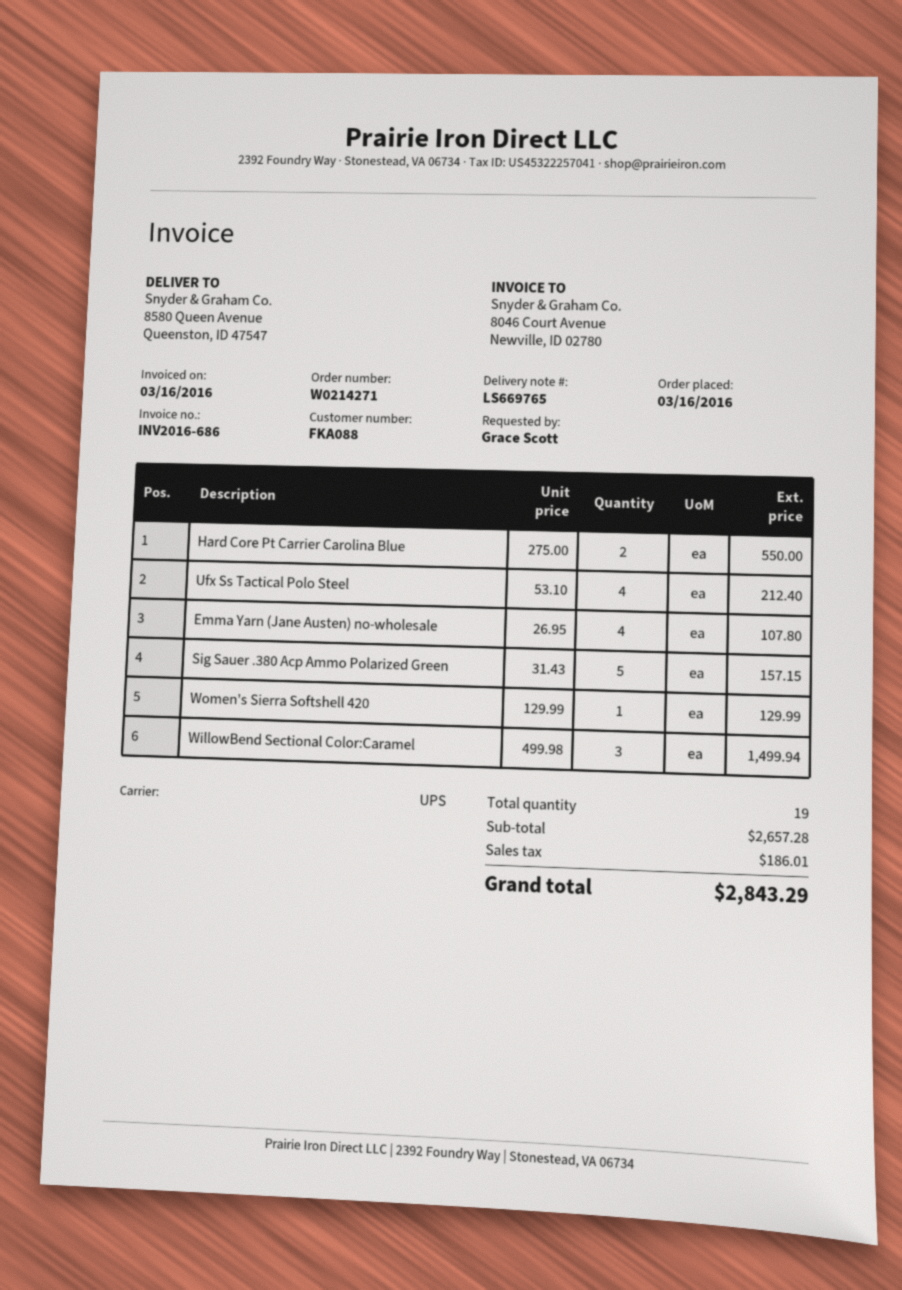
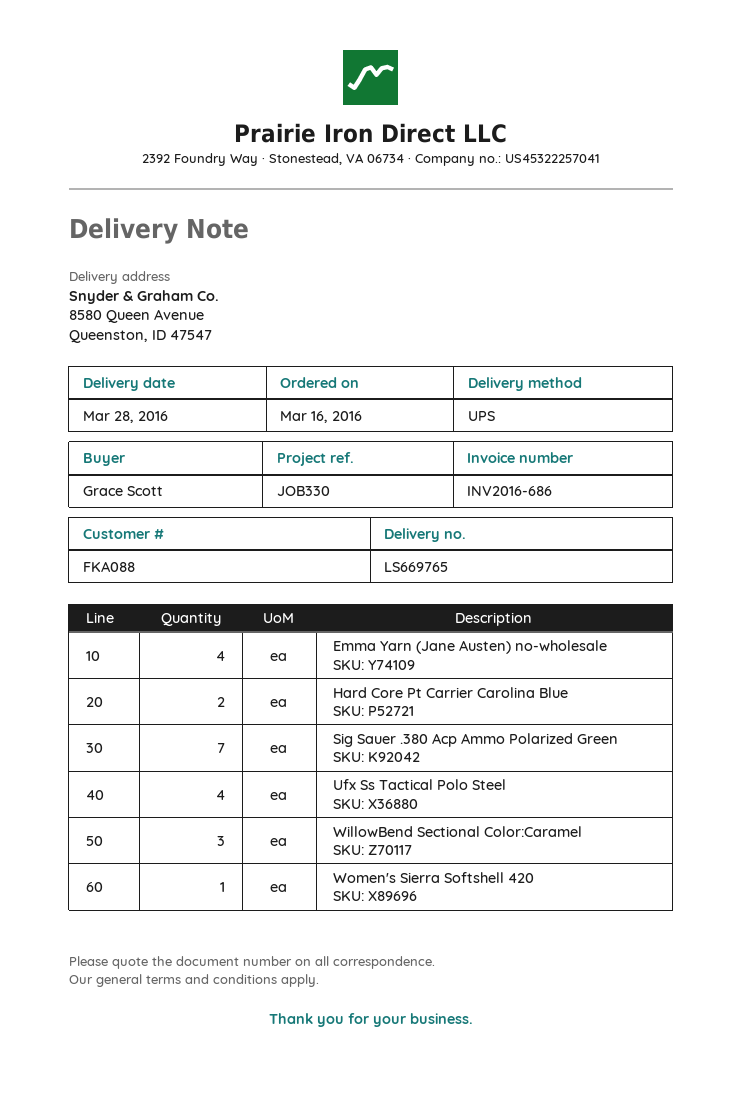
Sig Sauer .380 Acp Ammo Polarized Green: 5 -> 7

